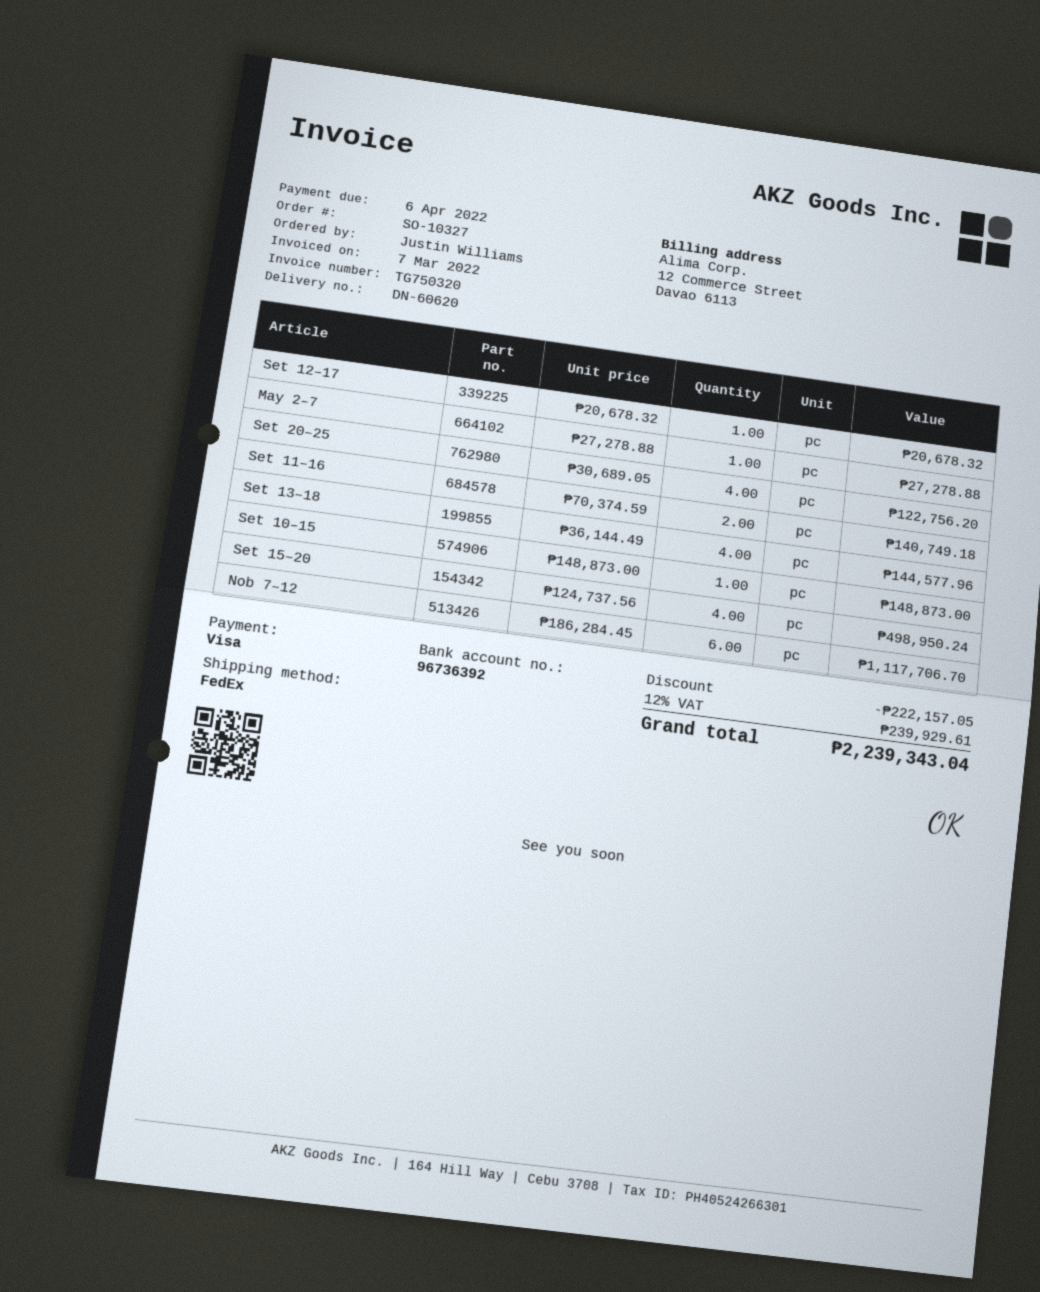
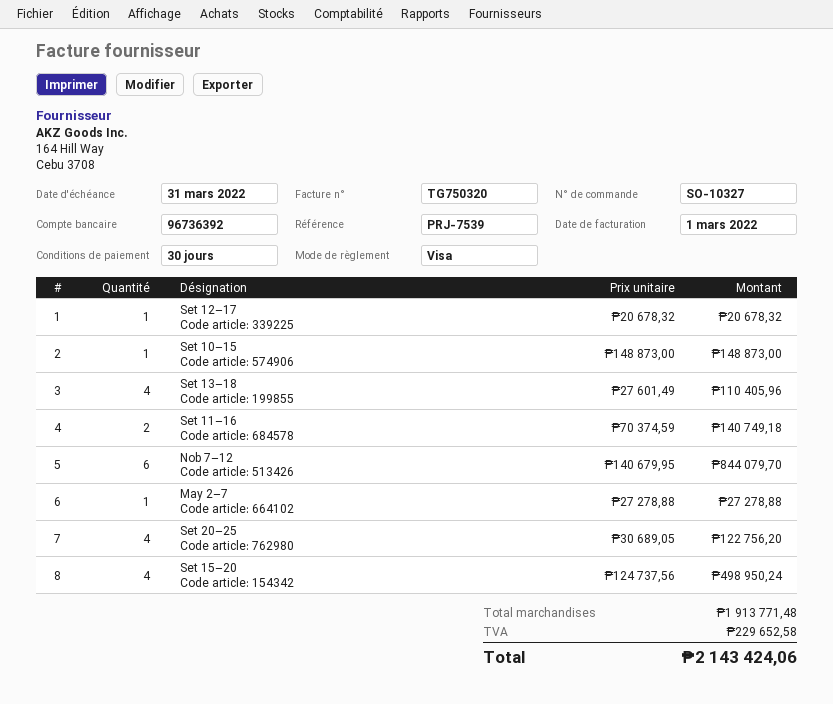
invoice date: 2022-03-07 -> 2022-03-01
due date: 2022-04-06 -> 2022-03-31
Set 13–18: 4 x 36144.49 = 144577.96 -> 4 x 27601.49 = 110405.96
Nob 7–12: 6 x 186284.45 = 1117706.70 -> 6 x 140679.95 = 844079.70
discount: 222157.05 -> none
tax: 239929.61 -> 229652.58
total: 2239343.04 -> 2143424.06

